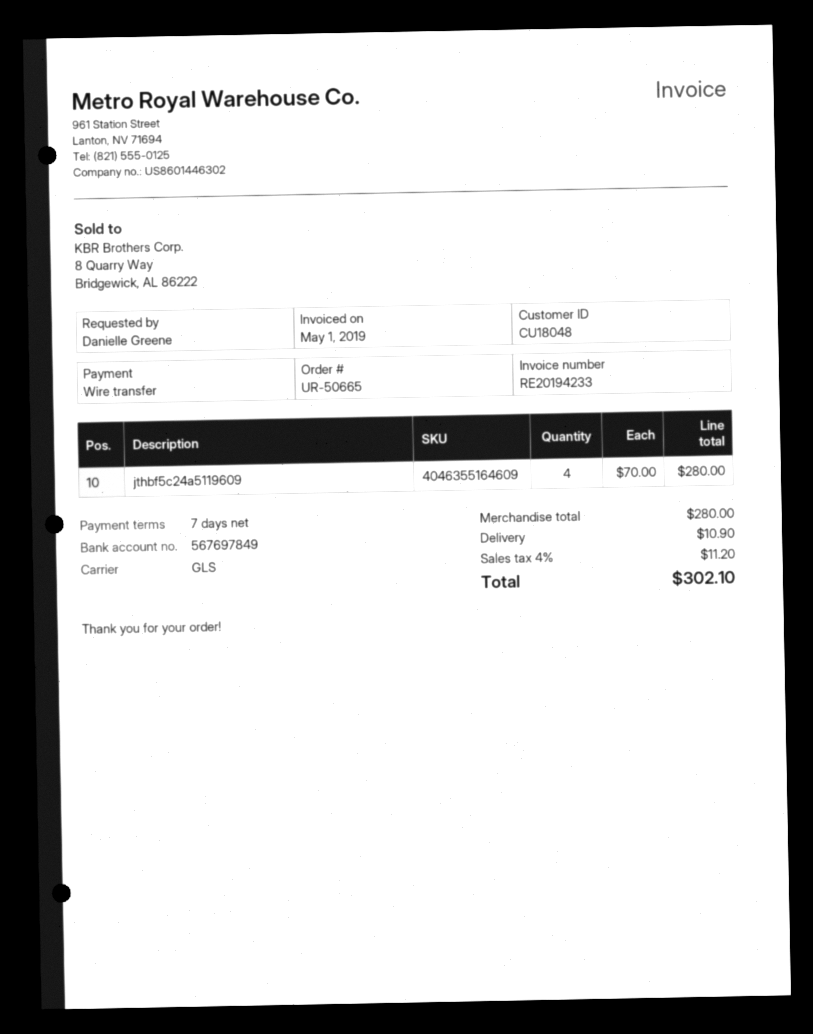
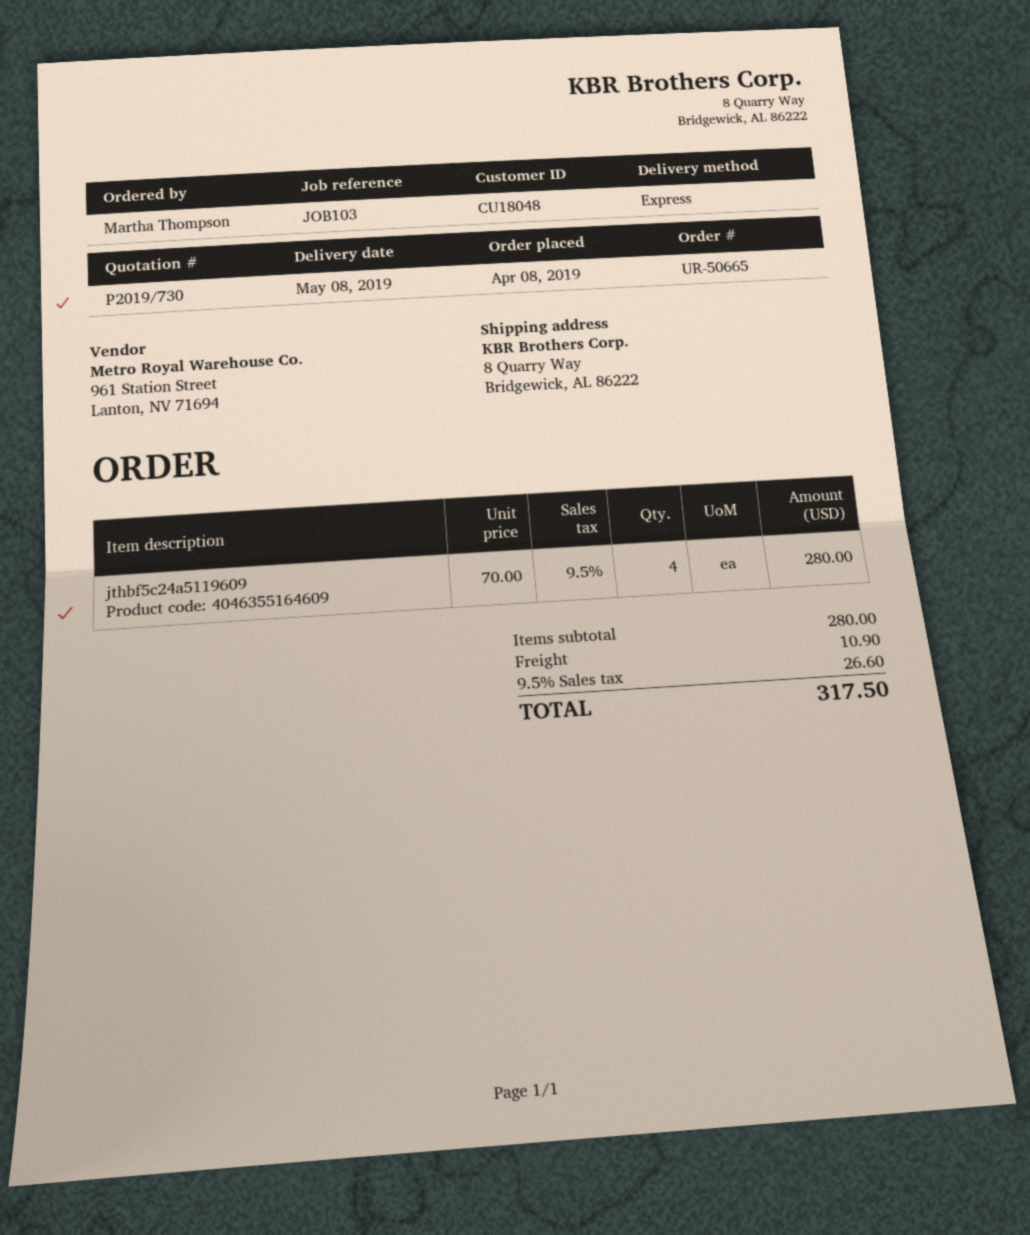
ordered by: Danielle Greene -> Martha Thompson
shipping method: GLS -> express
tax: 4% = 11.20 -> 9.5% = 26.60
total: 302.10 -> 317.50

